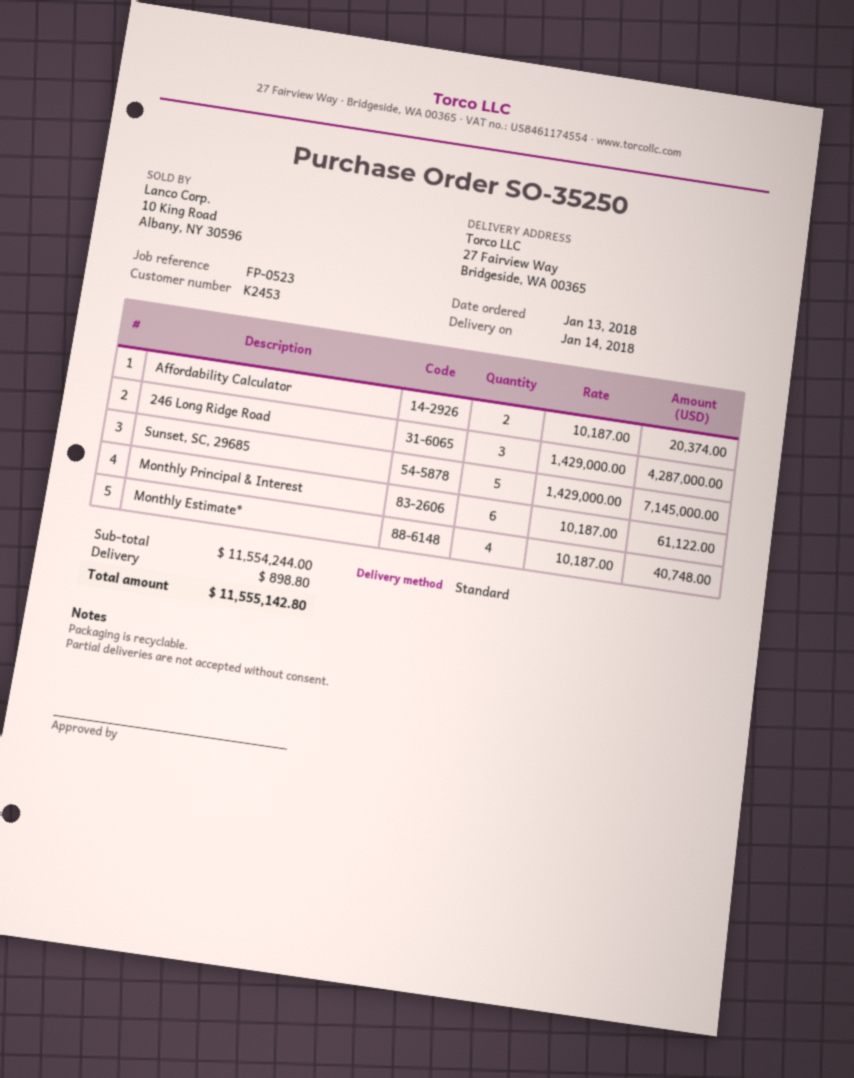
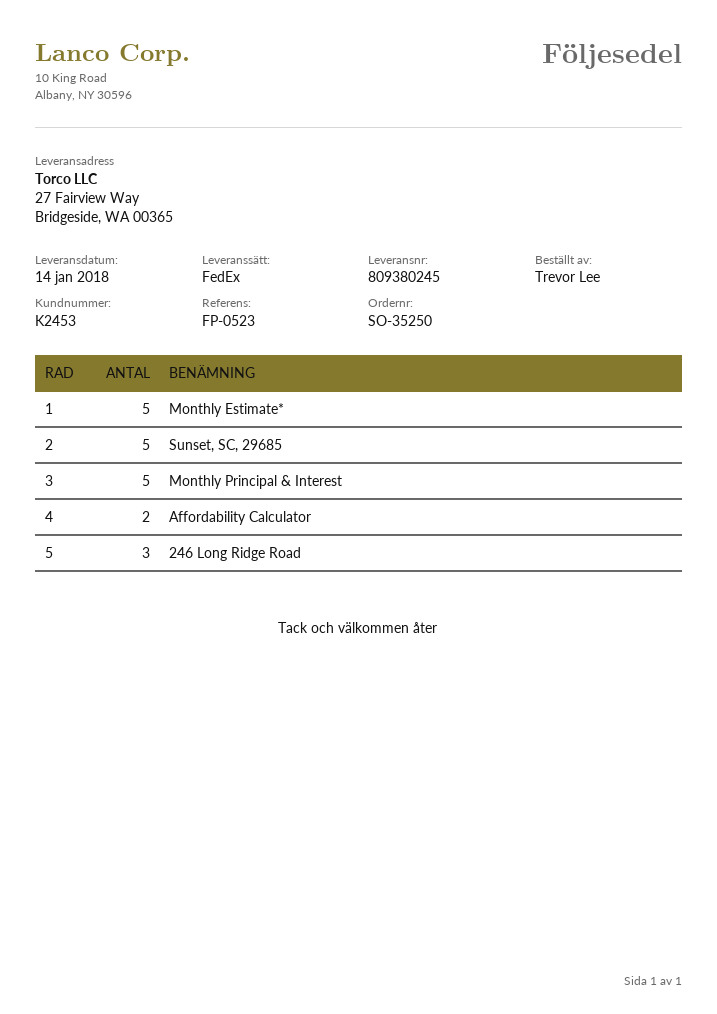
shipping method: standard -> FedEx
Monthly Principal & Interest: 6 -> 5
Monthly Estimate*: 4 -> 5

